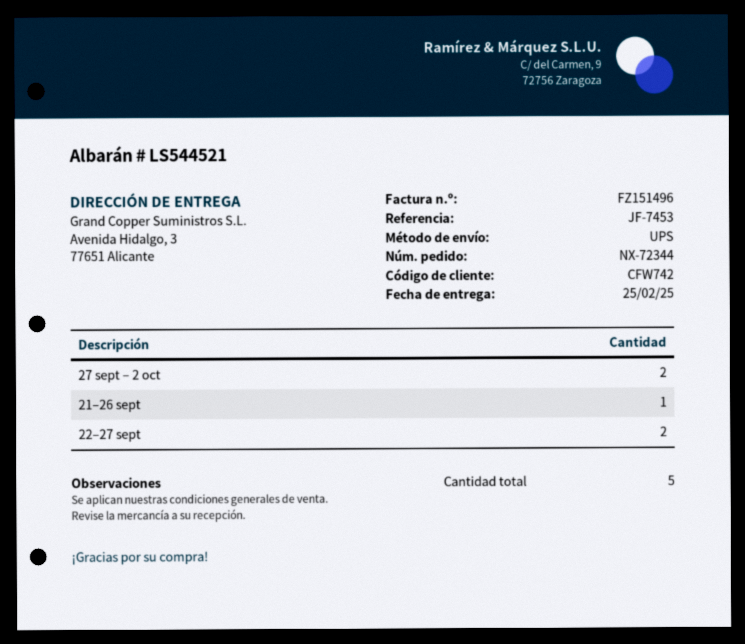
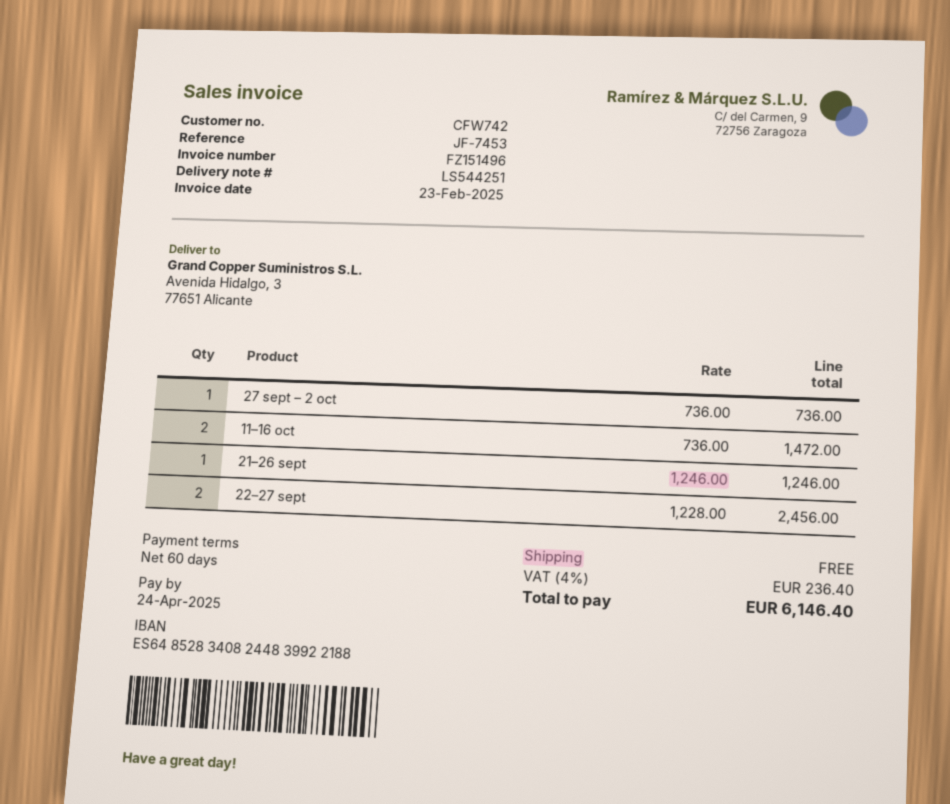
delivery note number: LS544521 -> LS544251
27 sept – 2 oct: 2 -> 1
11–16 oct: none -> 2

